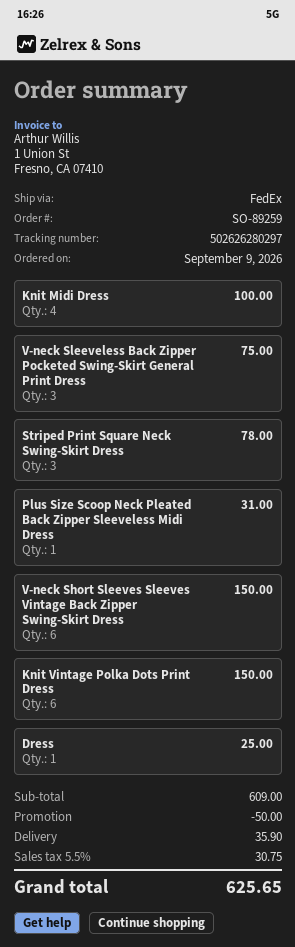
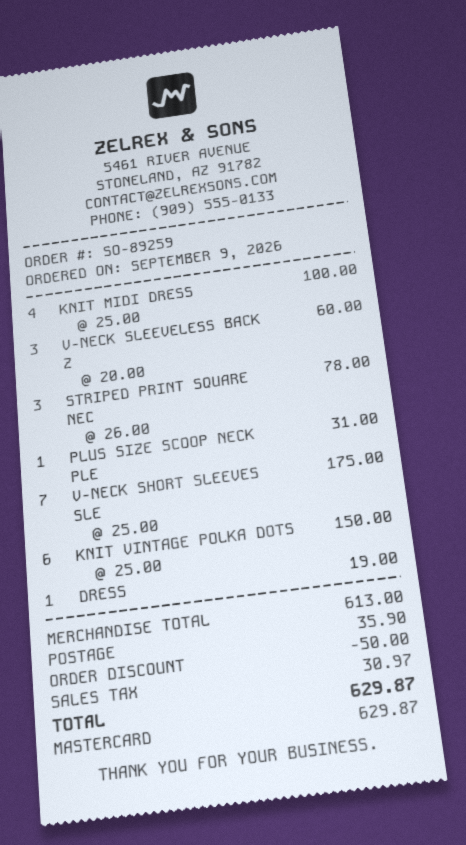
V-neck Sleeveless Back Zipper Pocketed Swing-Skirt General Print Dress: 3 for 75.00 -> 3 for 60.00
V-neck Short Sleeves Sleeves Vintage Back Zipper Swing-Skirt Dress: 6 for 150.00 -> 7 for 175.00
Dress: 1 for 25.00 -> 1 for 19.00
subtotal: 609.00 -> 613.00
tax: 30.75 -> 30.97
total: 625.65 -> 629.87

